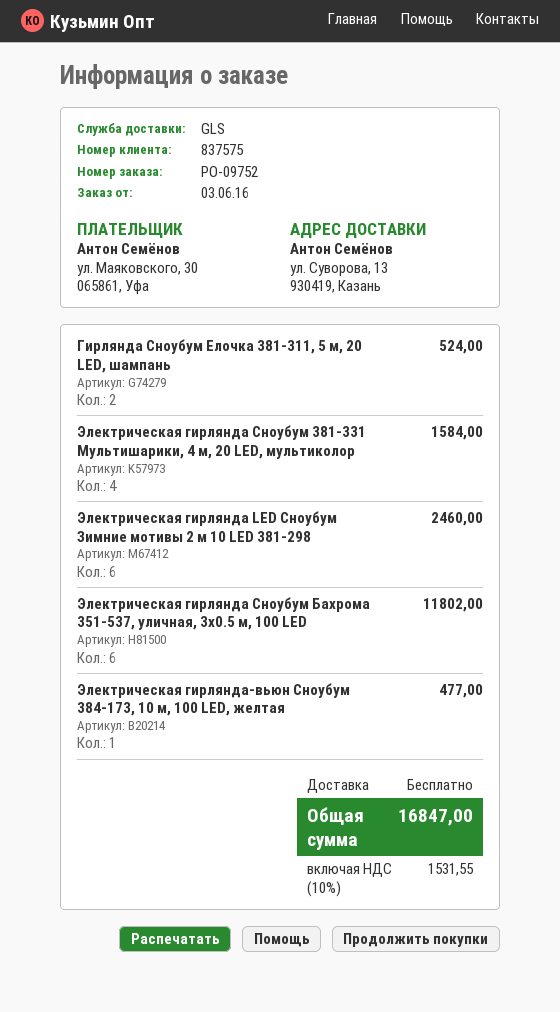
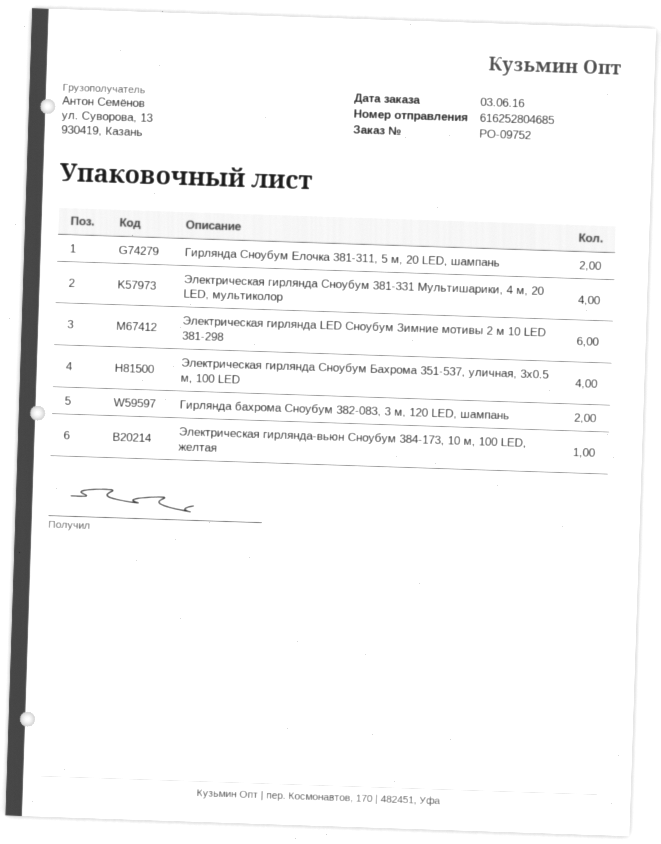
Электрическая гирлянда Сноубум Бахрома 351-537, уличная, 3x0.5 м, 100 LED: 6 -> 4
Гирлянда бахрома Сноубум 382-083, 3 м, 120 LED, шампань: none -> 2

